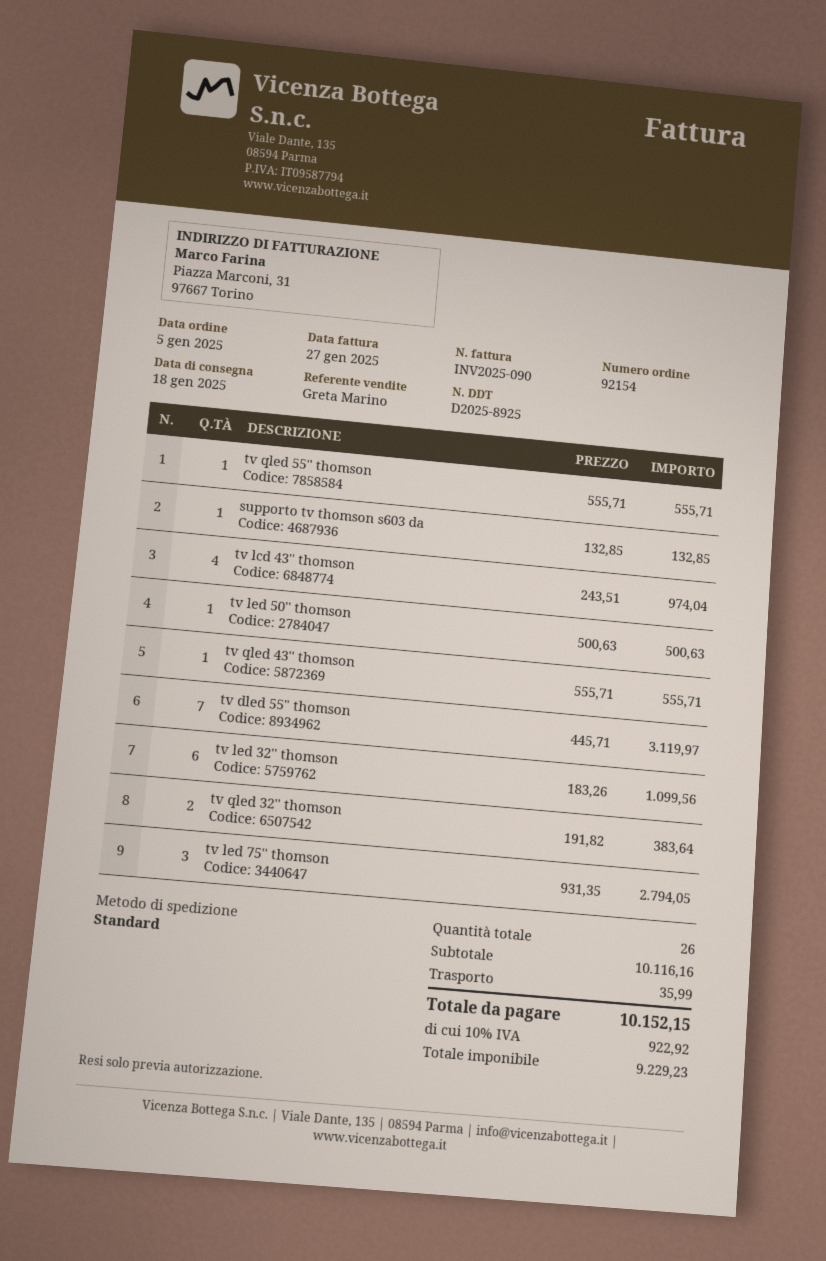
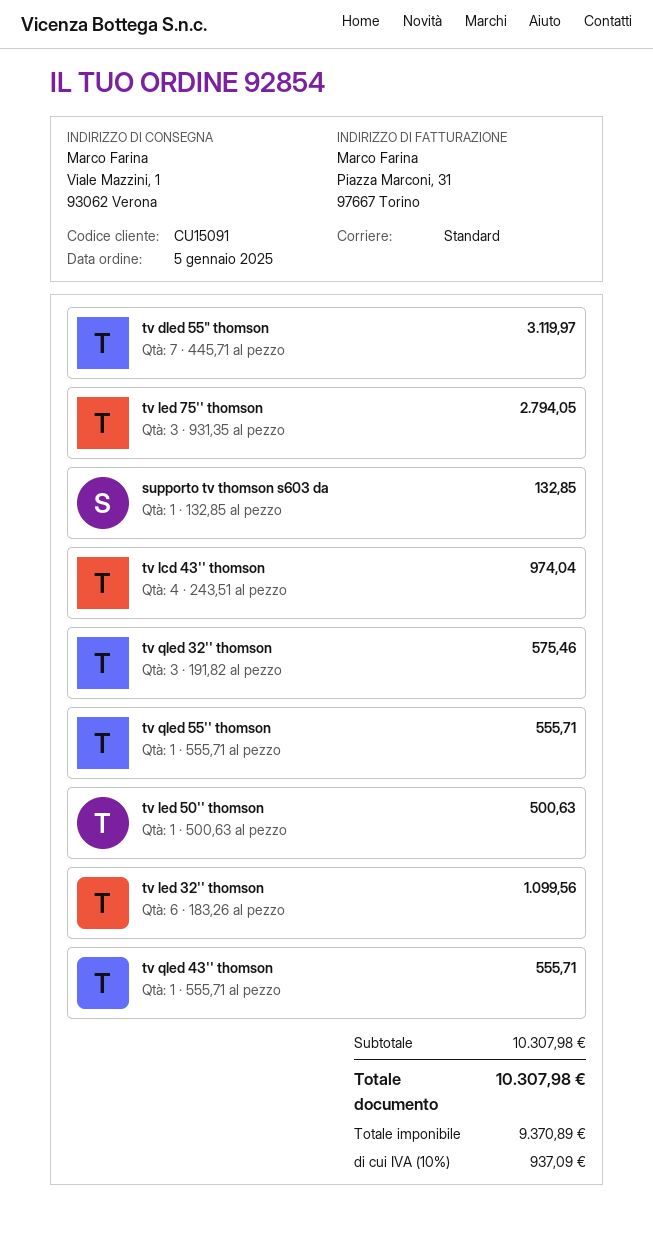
order number: 92154 -> 92854
tv qled 32'' thomson: 2 x 191.82 = 383.64 -> 3 x 191.82 = 575.46
subtotal: 10116.16 -> 10307.98
shipping: 35.99 -> none
net: 9229.23 -> 9370.89
tax: 10% = 922.92 -> 10% = 937.09
total: 10152.15 -> 10307.98

